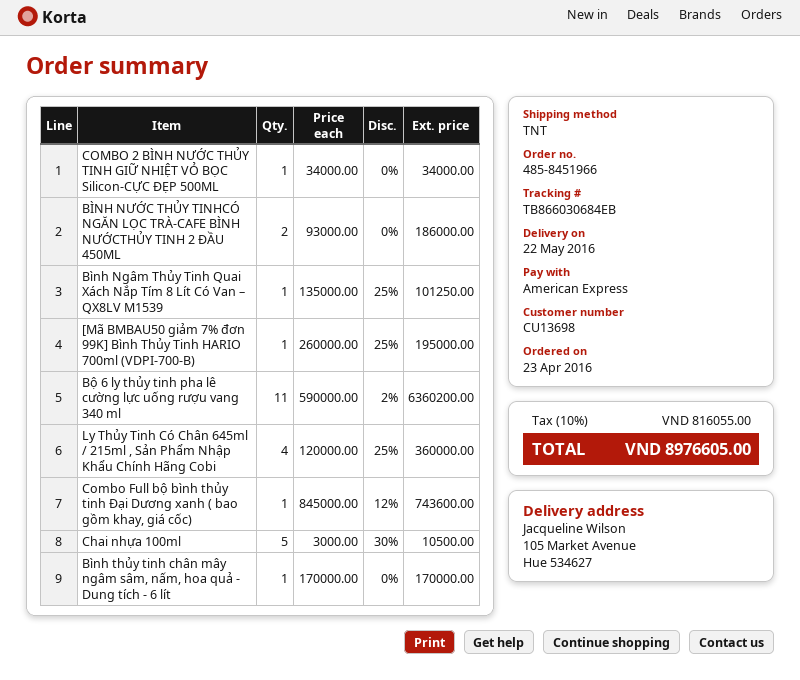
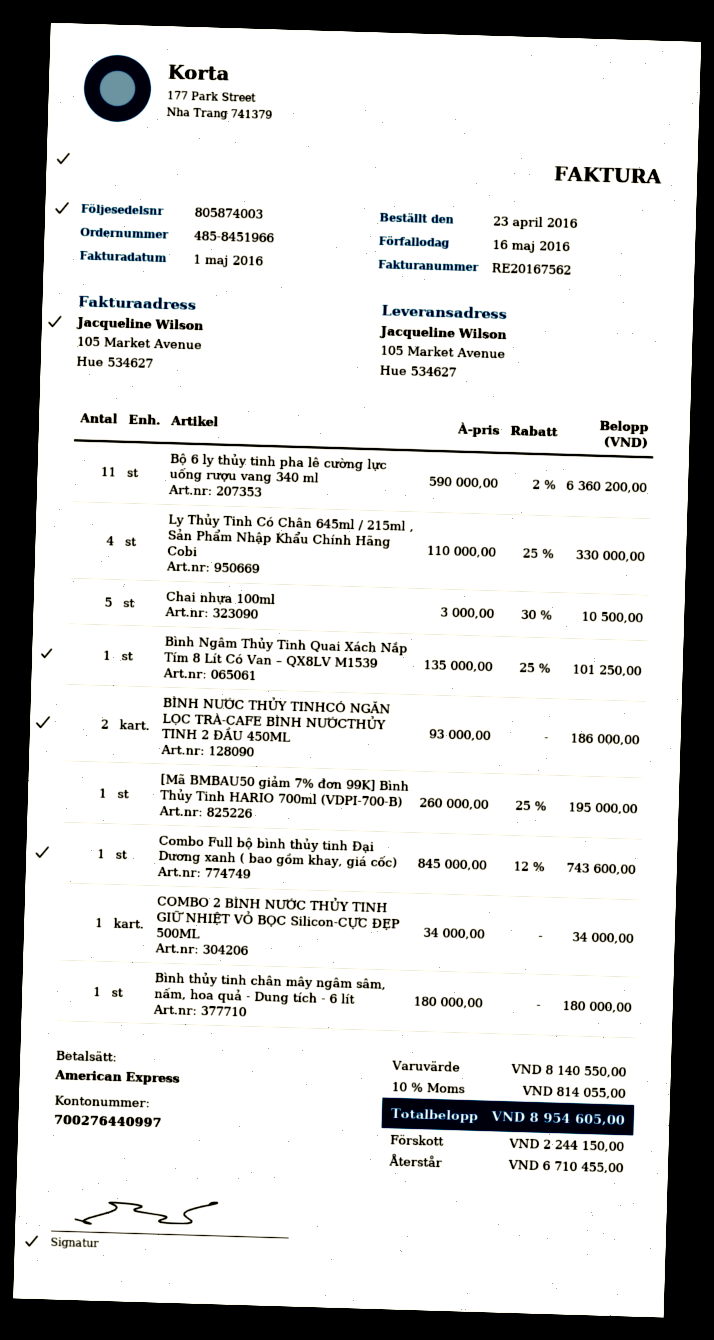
Ly Thủy Tinh Có Chân 645ml / 215ml , Sản Phẩm Nhập Khẩu Chính Hãng Cobi: 4 x 120000.00 - 25% = 360000.00 -> 4 x 110000.00 - 25% = 330000.00
Bình thủy tinh chân mây ngâm sâm, nấm, hoa quả - Dung tích - 6 lít: 1 x 170000.00 = 170000.00 -> 1 x 180000.00 = 180000.00
tax: 10% = 816055.00 -> 10% = 814055.00
total: 8976605.00 -> 8954605.00

